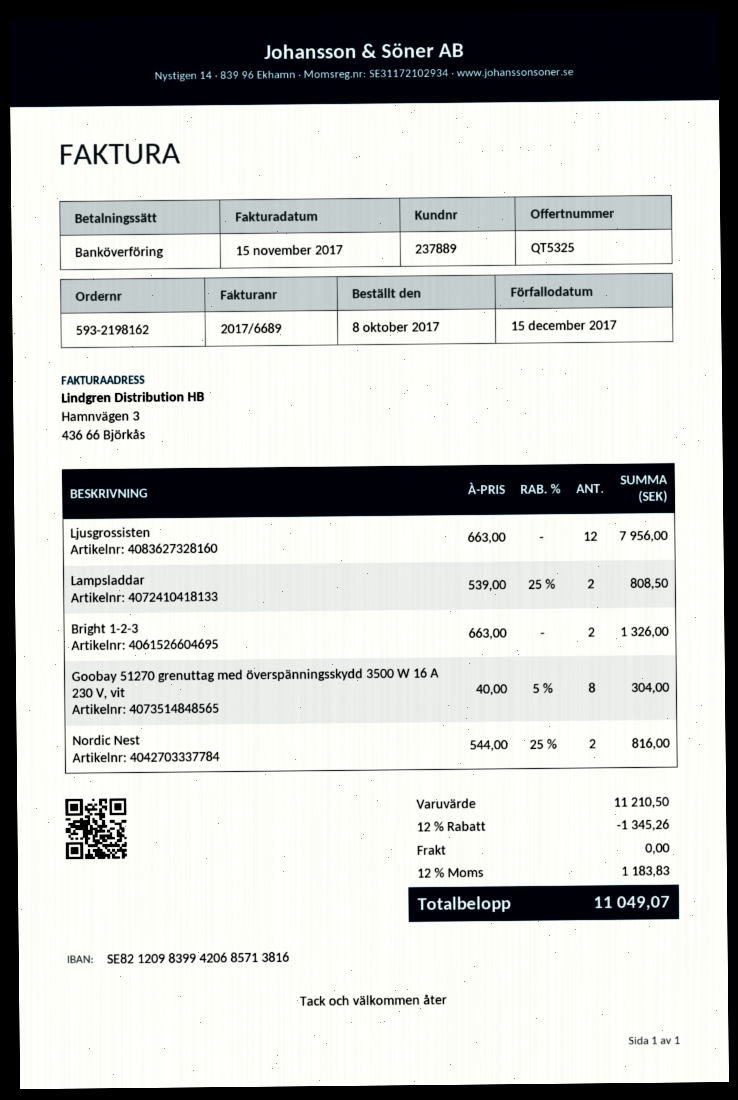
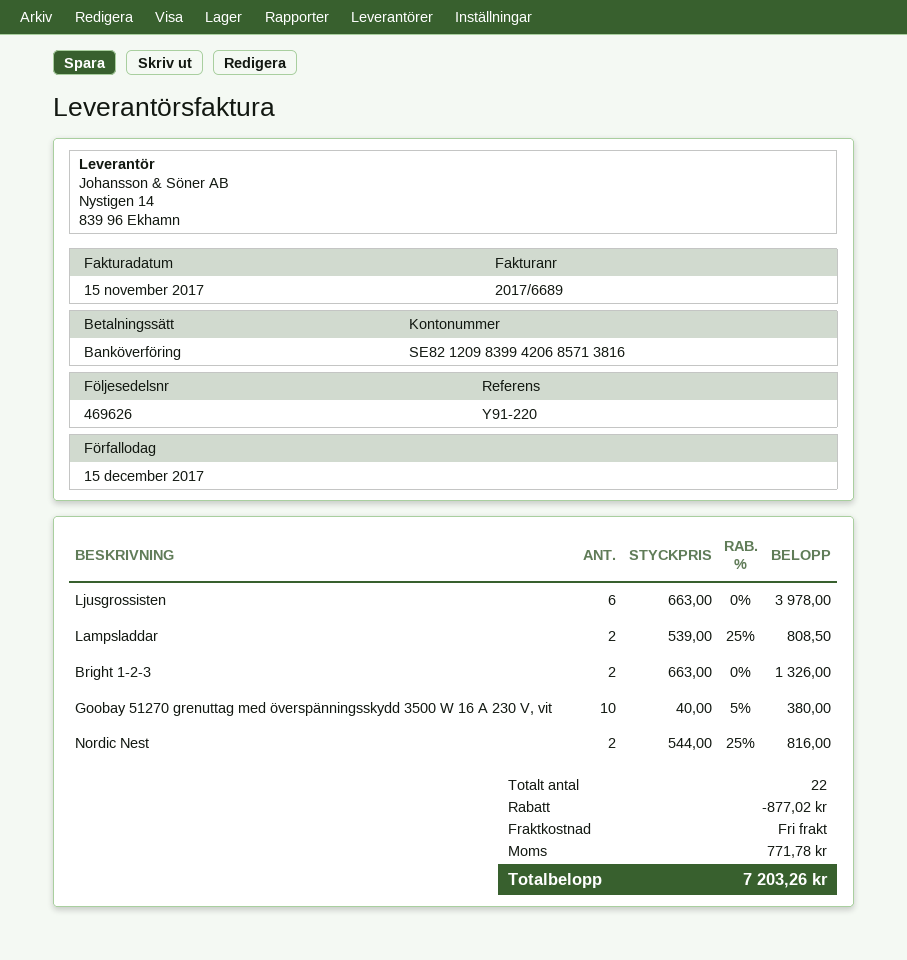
Ljusgrossisten: 12 x 663.00 = 7956.00 -> 6 x 663.00 = 3978.00
Goobay 51270 grenuttag med överspänningsskydd 3500 W 16 A 230 V, vit: 8 x 40.00 - 5% = 304.00 -> 10 x 40.00 - 5% = 380.00
discount: 1345.26 -> 877.02
tax: 1183.83 -> 771.78
total: 11049.07 -> 7203.26

